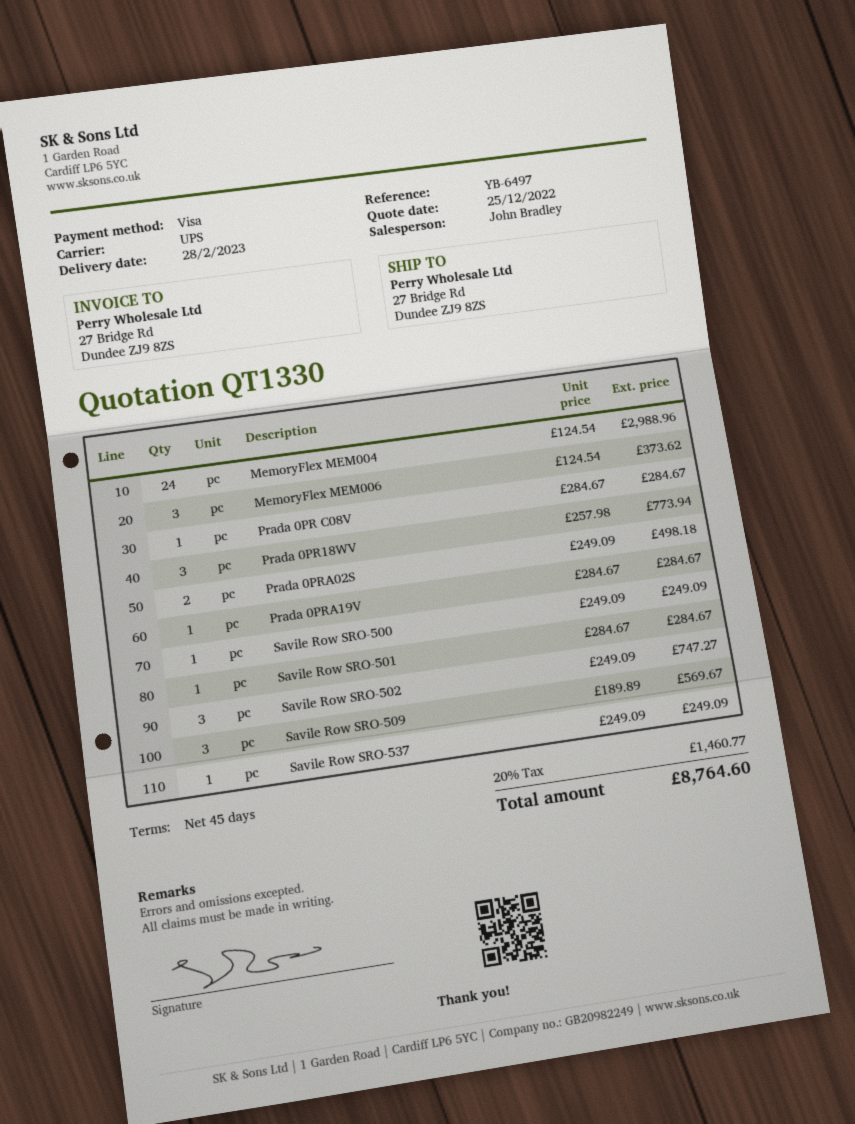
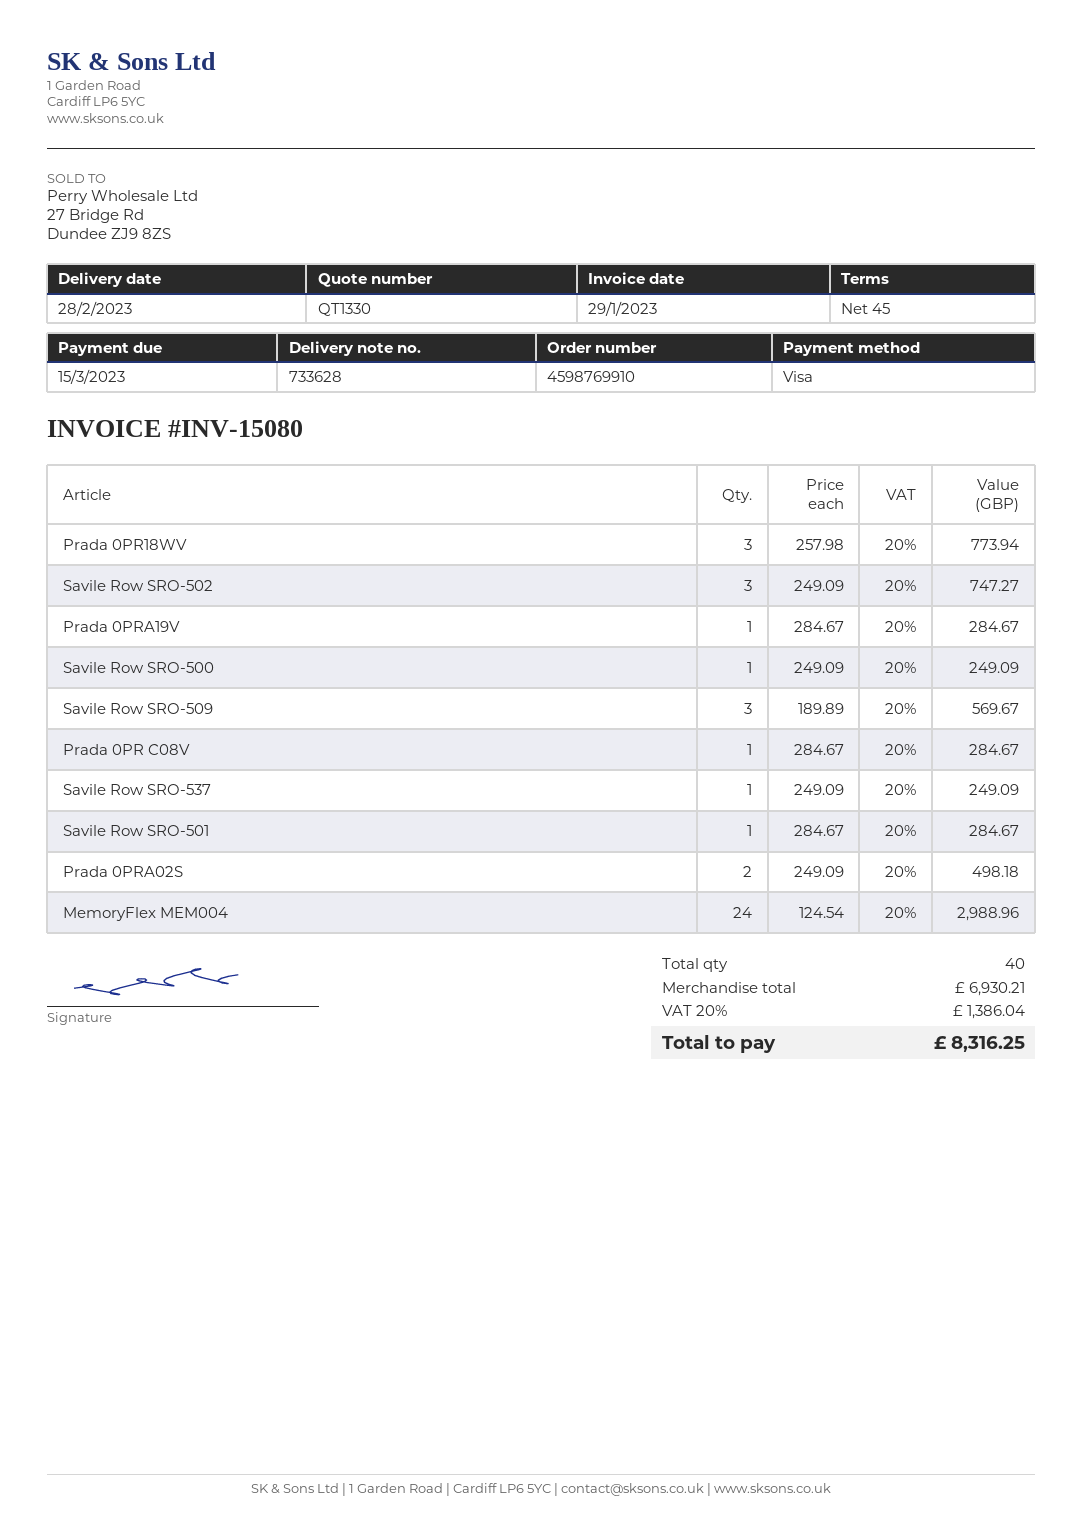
MemoryFlex MEM006: 3 x 124.54 = 373.62 -> none
tax: 20% = 1460.77 -> 20% = 1386.04
total: 8764.60 -> 8316.25

